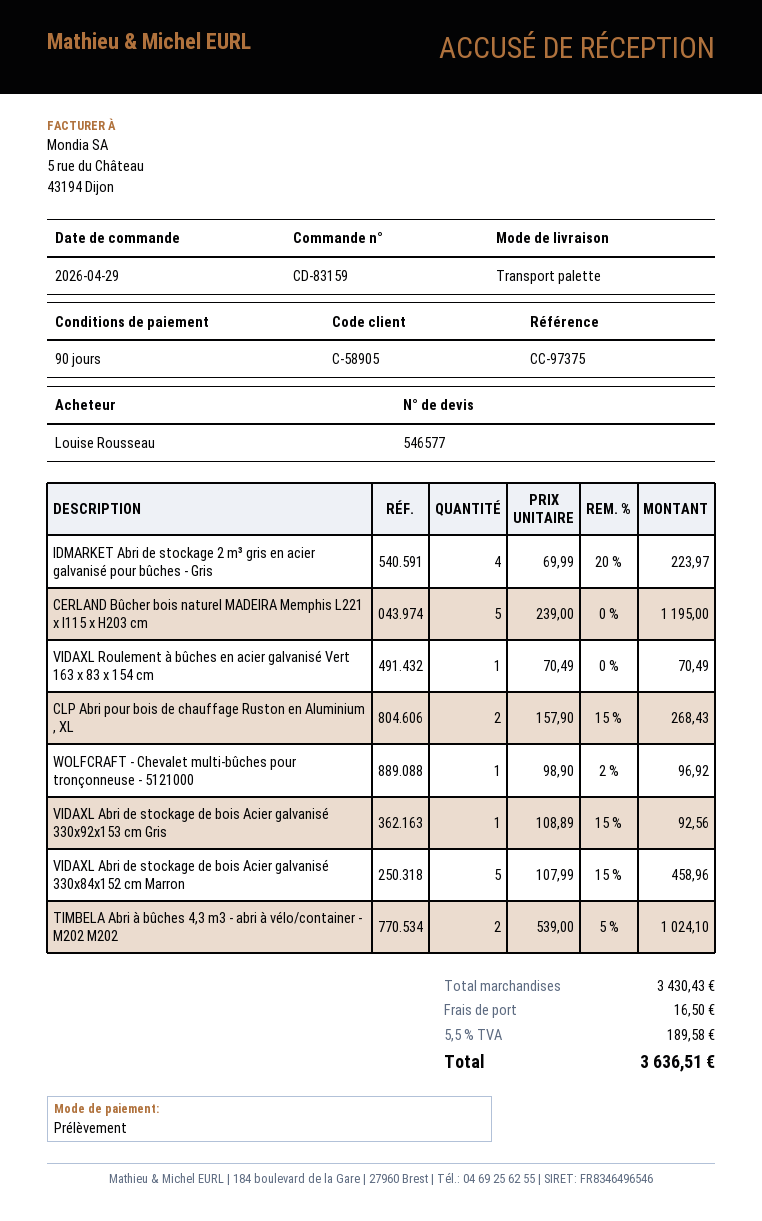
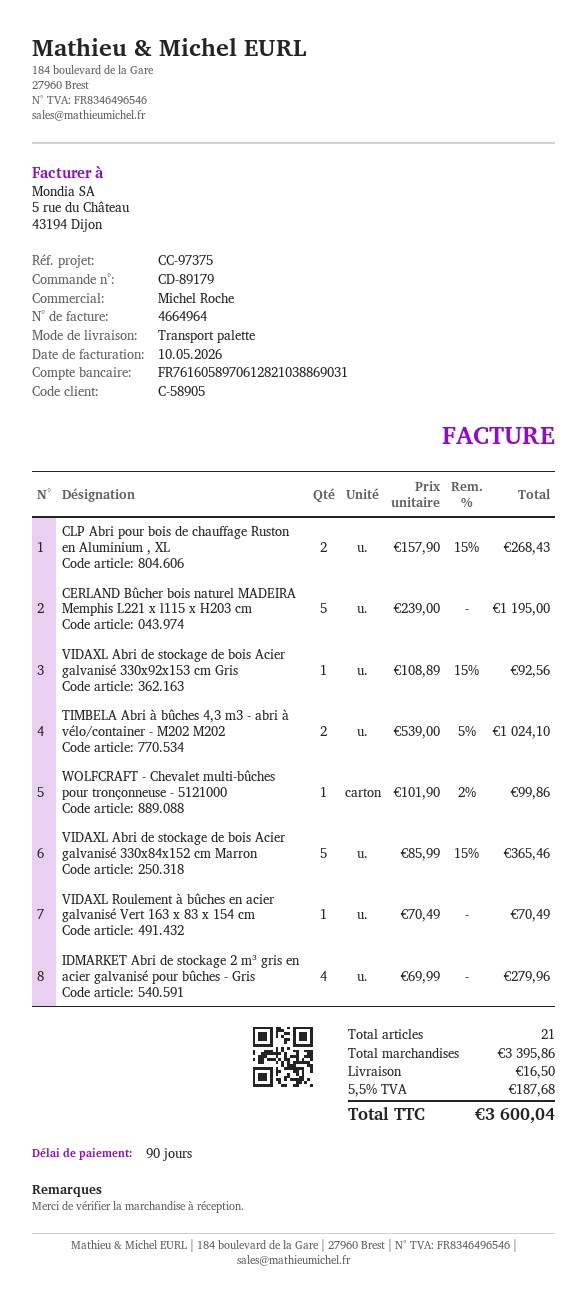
order number: CD-83159 -> CD-89179
IDMARKET Abri de stockage 2 m³ gris en acier galvanisé pour bûches - Gris: 4 x 69.99 - 20% = 223.97 -> 4 x 69.99 = 279.96
WOLFCRAFT - Chevalet multi-bûches pour tronçonneuse - 5121000: 1 x 98.90 - 2% = 96.92 -> 1 x 101.90 - 2% = 99.86
VIDAXL Abri de stockage de bois Acier galvanisé 330x84x152 cm Marron: 5 x 107.99 - 15% = 458.96 -> 5 x 85.99 - 15% = 365.46
subtotal: 3430.43 -> 3395.86
tax: 5.5% = 189.58 -> 5.5% = 187.68
total: 3636.51 -> 3600.04

